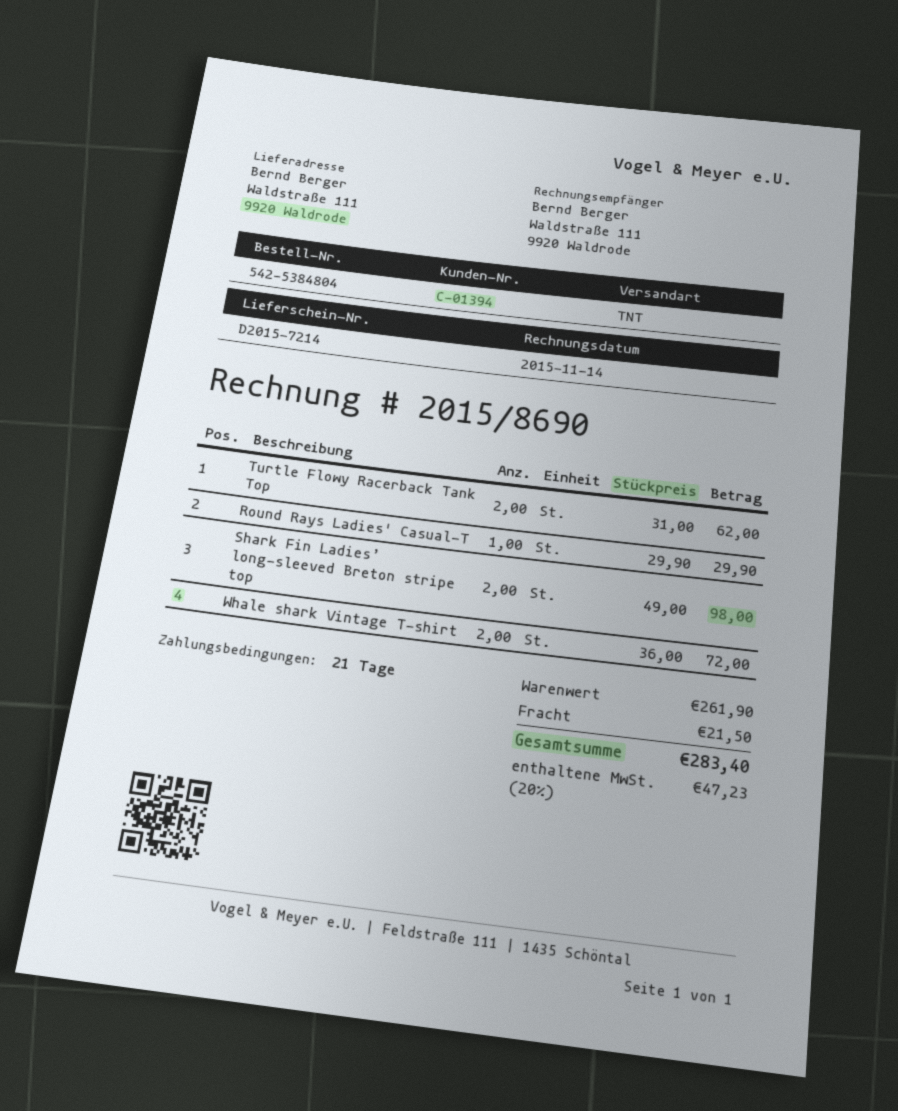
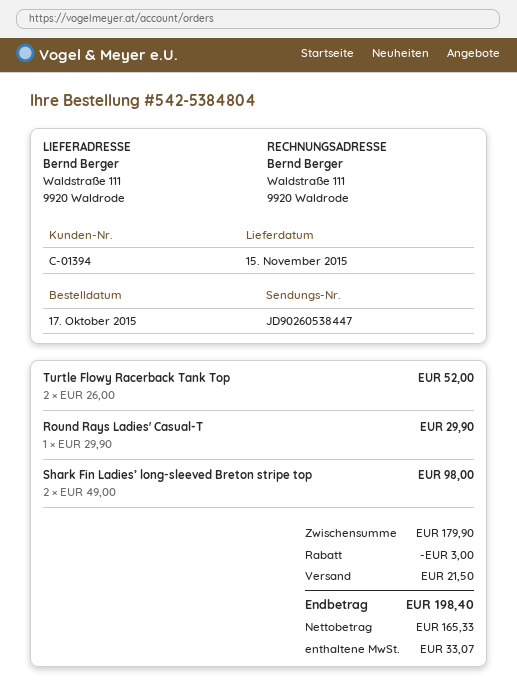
Turtle Flowy Racerback Tank Top: 2 x 31.00 = 62.00 -> 2 x 26.00 = 52.00
Whale shark Vintage T-shirt: 2 x 36.00 = 72.00 -> none
subtotal: 261.90 -> 179.90
discount: none -> 3.00
tax: 47.23 -> 33.07
total: 283.40 -> 198.40

